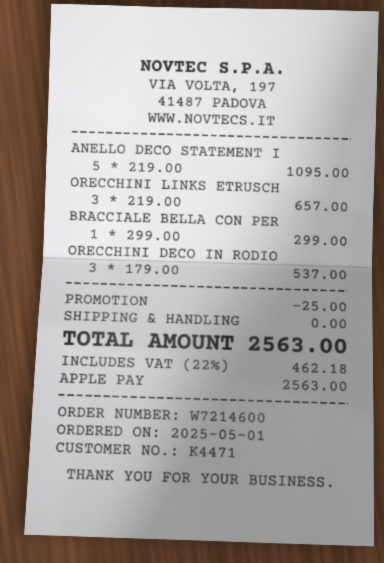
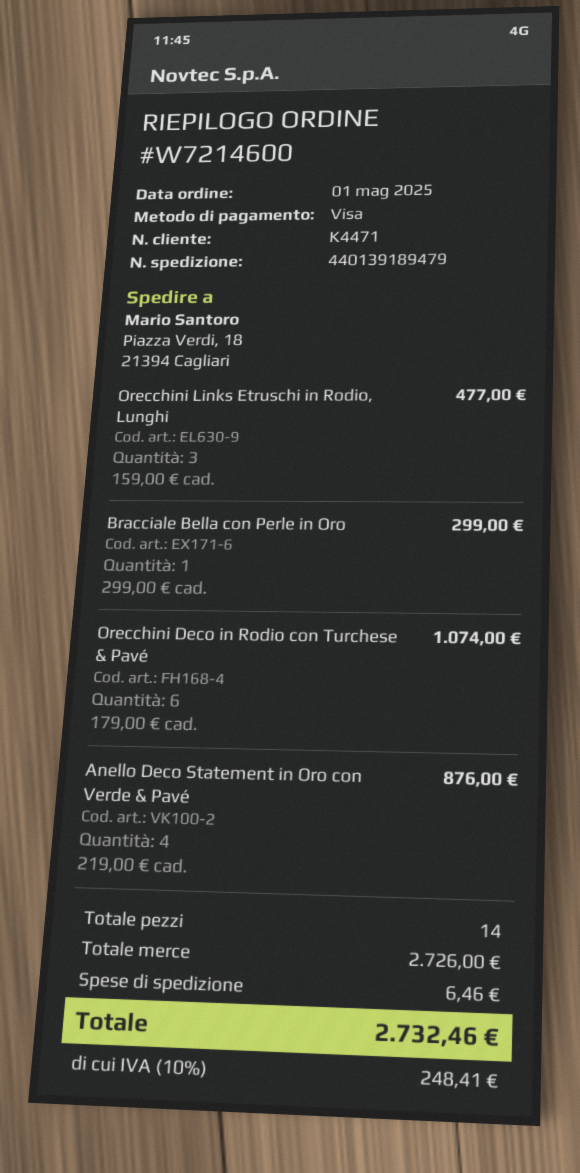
payment method: Apple Pay -> Visa
ANELLO DECO STATEMENT I: 5 x 219.00 = 1095.00 -> 4 x 219.00 = 876.00
ORECCHINI LINKS ETRUSCH: 3 x 219.00 = 657.00 -> 3 x 159.00 = 477.00
ORECCHINI DECO IN RODIO: 3 x 179.00 = 537.00 -> 6 x 179.00 = 1074.00
discount: 25.00 -> none
shipping: 0.00 -> 6.46
tax: 22% = 462.18 -> 10% = 248.41
total: 2563.00 -> 2732.46

